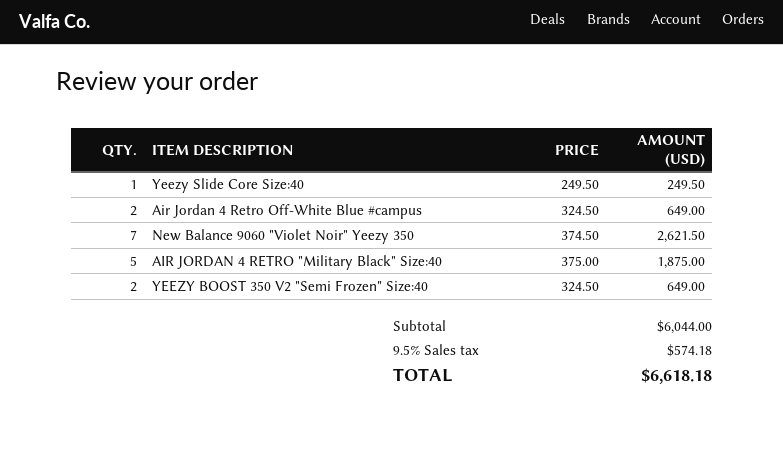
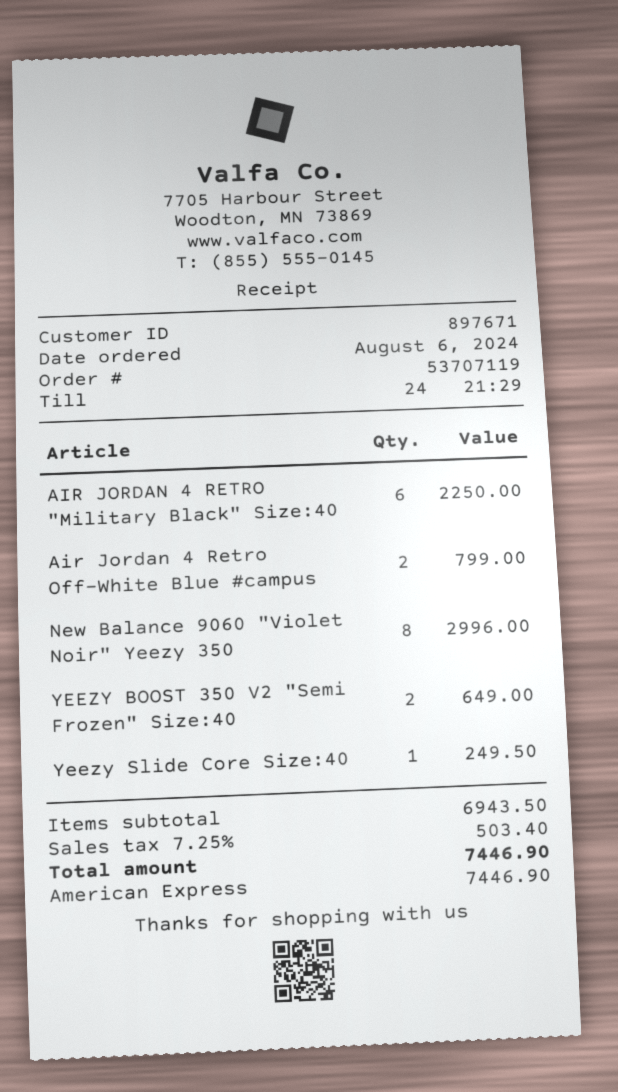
Air Jordan 4 Retro Off-White Blue #campus: 2 for 649.00 -> 2 for 799.00
New Balance 9060 "Violet Noir" Yeezy 350: 7 for 2621.50 -> 8 for 2996.00
AIR JORDAN 4 RETRO "Military Black" Size:40: 5 for 1875.00 -> 6 for 2250.00
subtotal: 6044.00 -> 6943.50
tax: 9.5% = 574.18 -> 7.25% = 503.40
total: 6618.18 -> 7446.90

